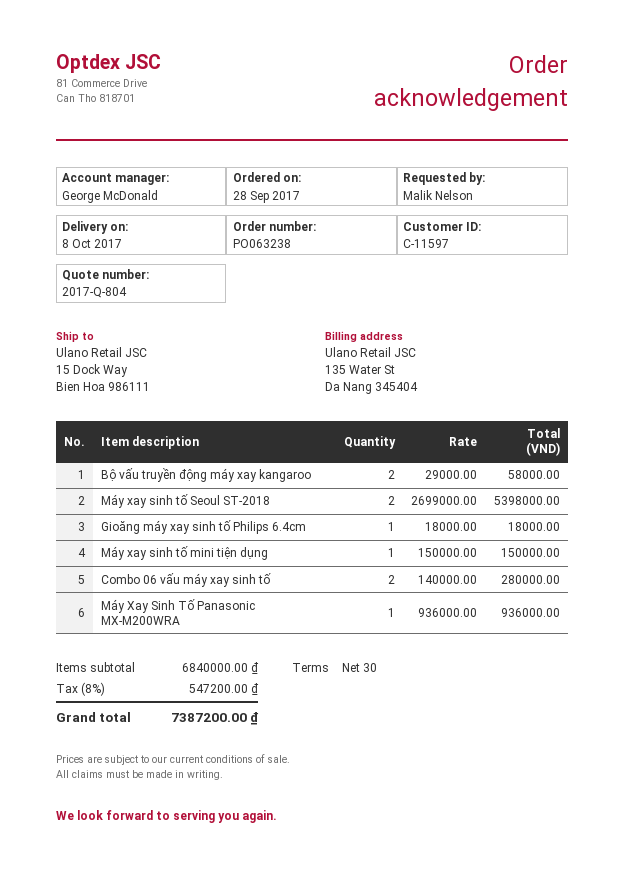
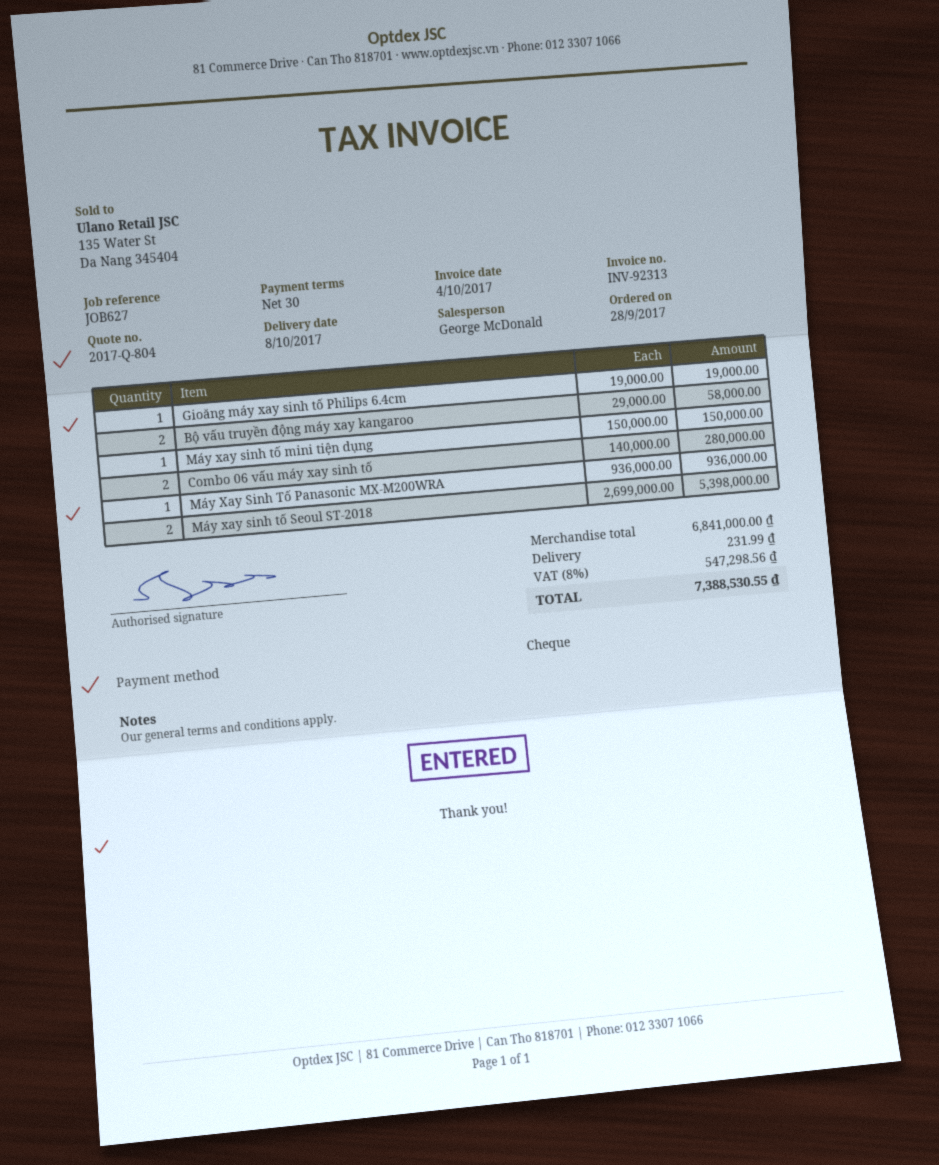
Gioăng máy xay sinh tố Philips 6.4cm: 1 x 18000.00 = 18000.00 -> 1 x 19000.00 = 19000.00
subtotal: 6840000.00 -> 6841000.00
shipping: none -> 231.99
tax: 8% = 547200.00 -> 8% = 547298.56
total: 7387200.00 -> 7388530.55

